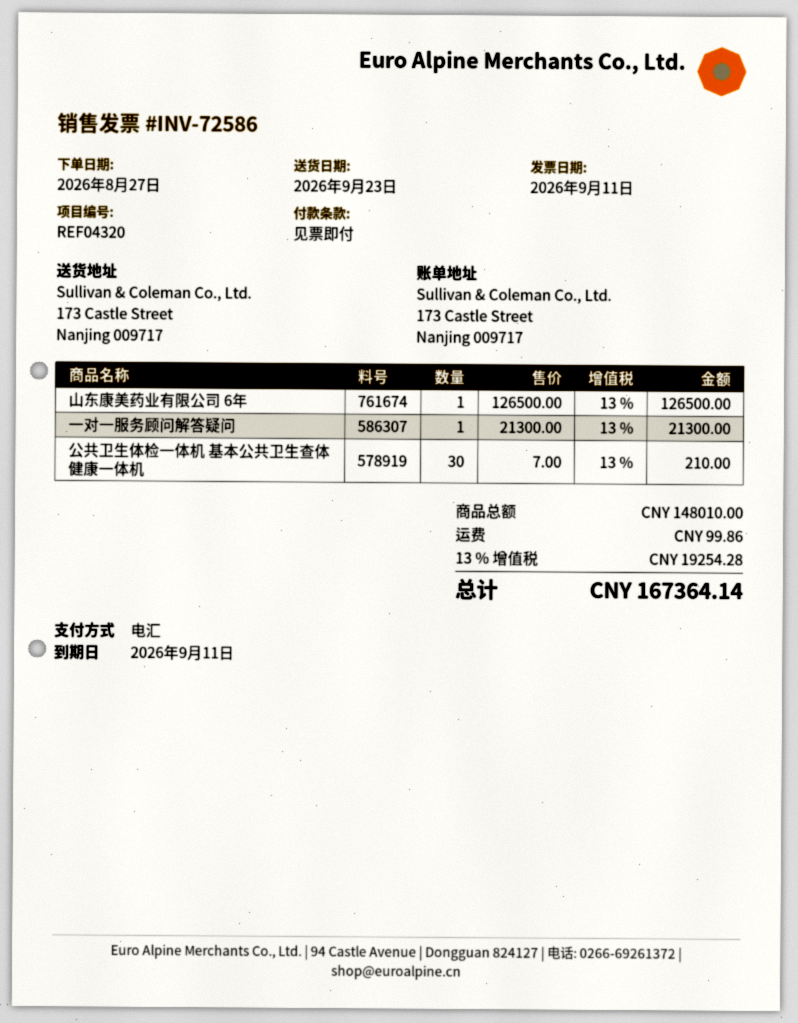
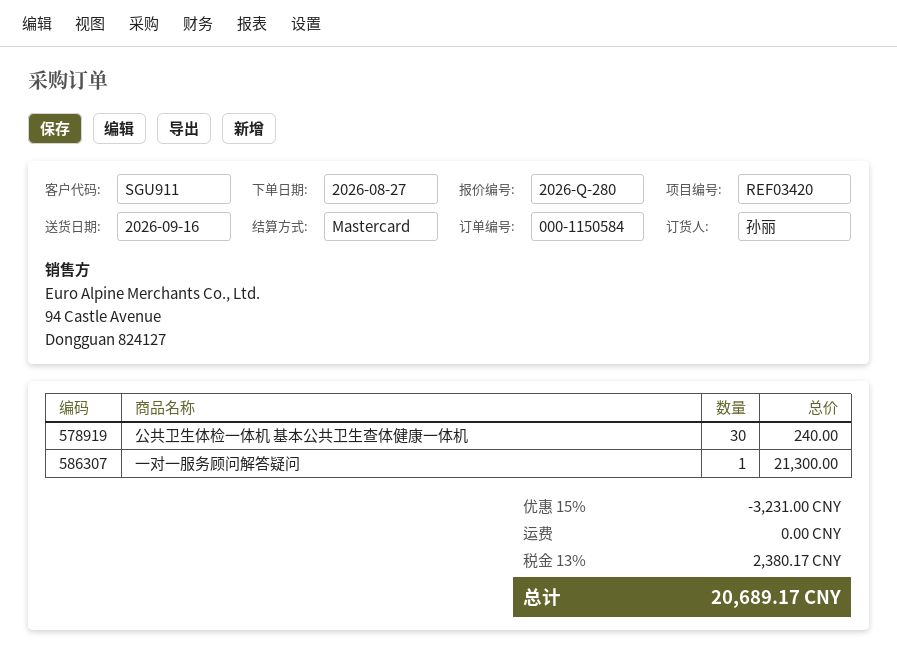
delivery date: 2026-09-23 -> 2026-09-16
reference: REF04320 -> REF03420
payment method: bank transfer -> Mastercard
山东康美药业有限公司 6年: 1 for 126500.00 -> none
公共卫生体检一体机 基本公共卫生查体健康一体机: 30 for 210.00 -> 30 for 240.00
discount: none -> 15% = 3231.00
shipping: 99.86 -> 0.00
tax: 13% = 19254.28 -> 13% = 2380.17
total: 167364.14 -> 20689.17

